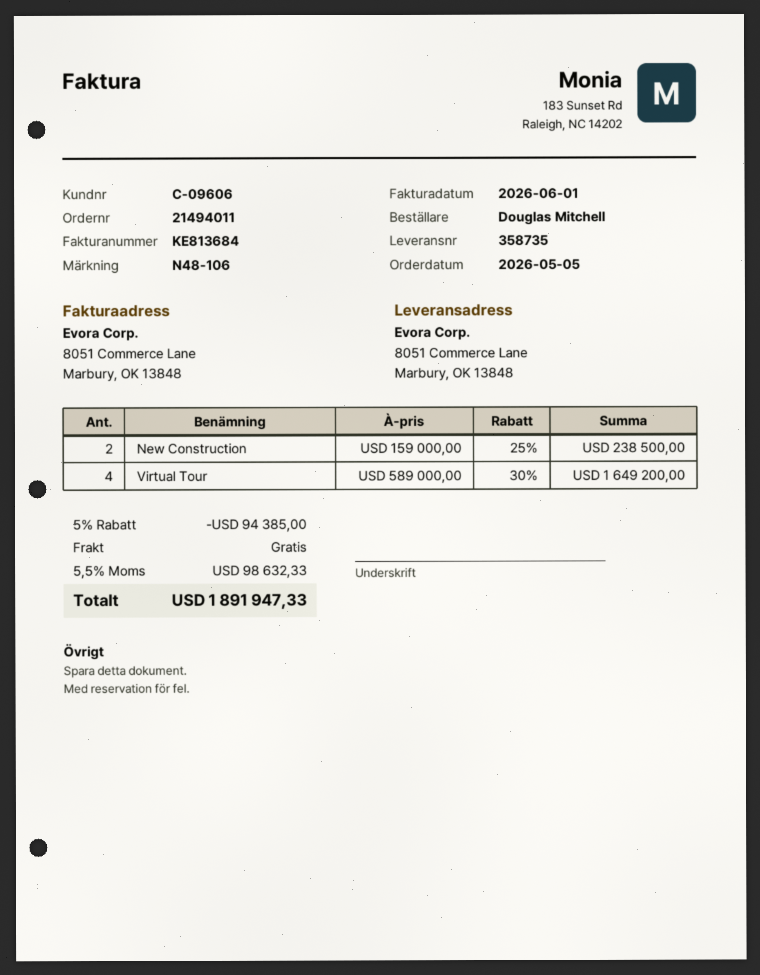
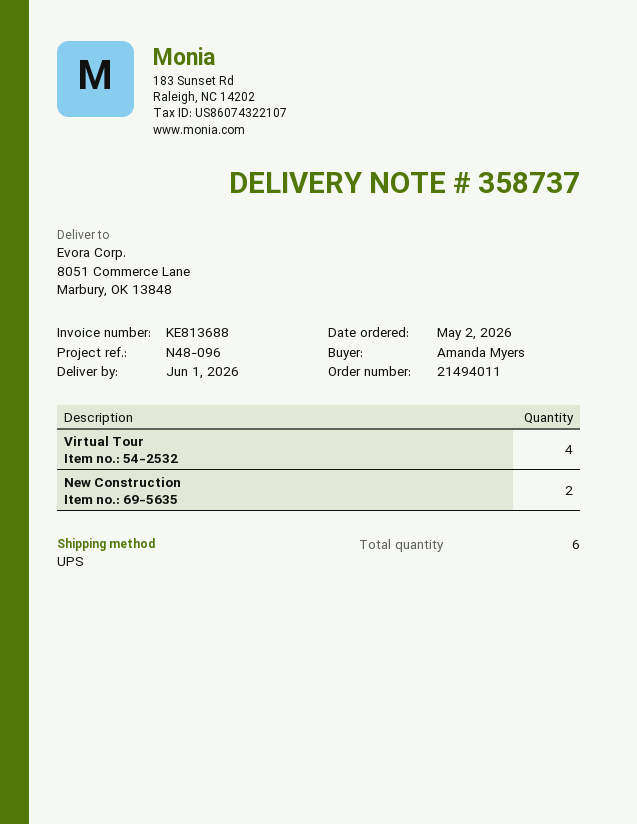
order date: 2026-05-05 -> 2026-05-02
delivery note number: 358735 -> 358737
invoice number: KE813684 -> KE813688
reference: N48-106 -> N48-096
ordered by: Douglas Mitchell -> Amanda Myers

